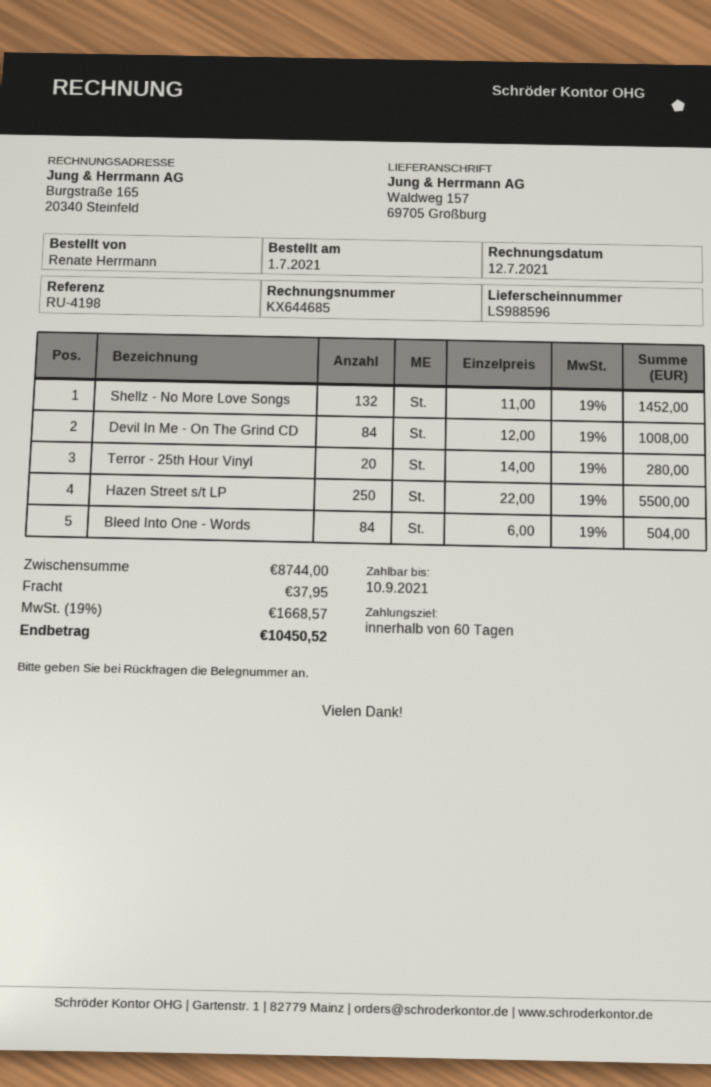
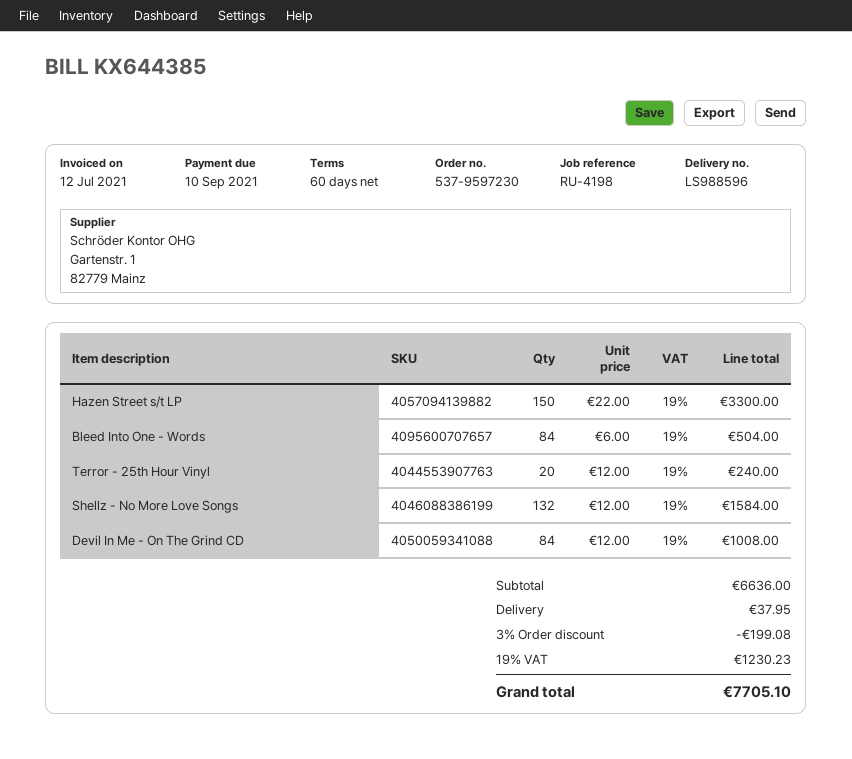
invoice number: KX644685 -> KX644385
Shellz - No More Love Songs: 132 x 11.00 = 1452.00 -> 132 x 12.00 = 1584.00
Terror - 25th Hour Vinyl: 20 x 14.00 = 280.00 -> 20 x 12.00 = 240.00
Hazen Street s/t LP: 250 x 22.00 = 5500.00 -> 150 x 22.00 = 3300.00
subtotal: 8744.00 -> 6636.00
discount: none -> 3% = 199.08
tax: 19% = 1668.57 -> 19% = 1230.23
total: 10450.52 -> 7705.10

